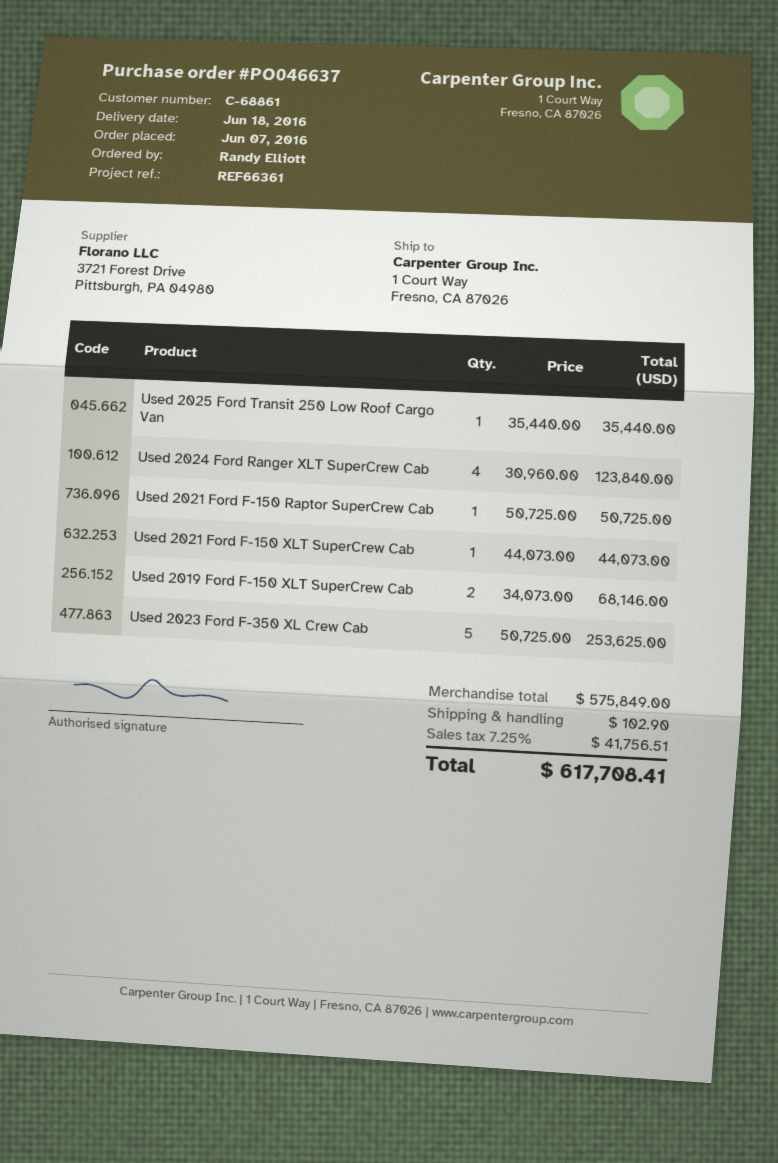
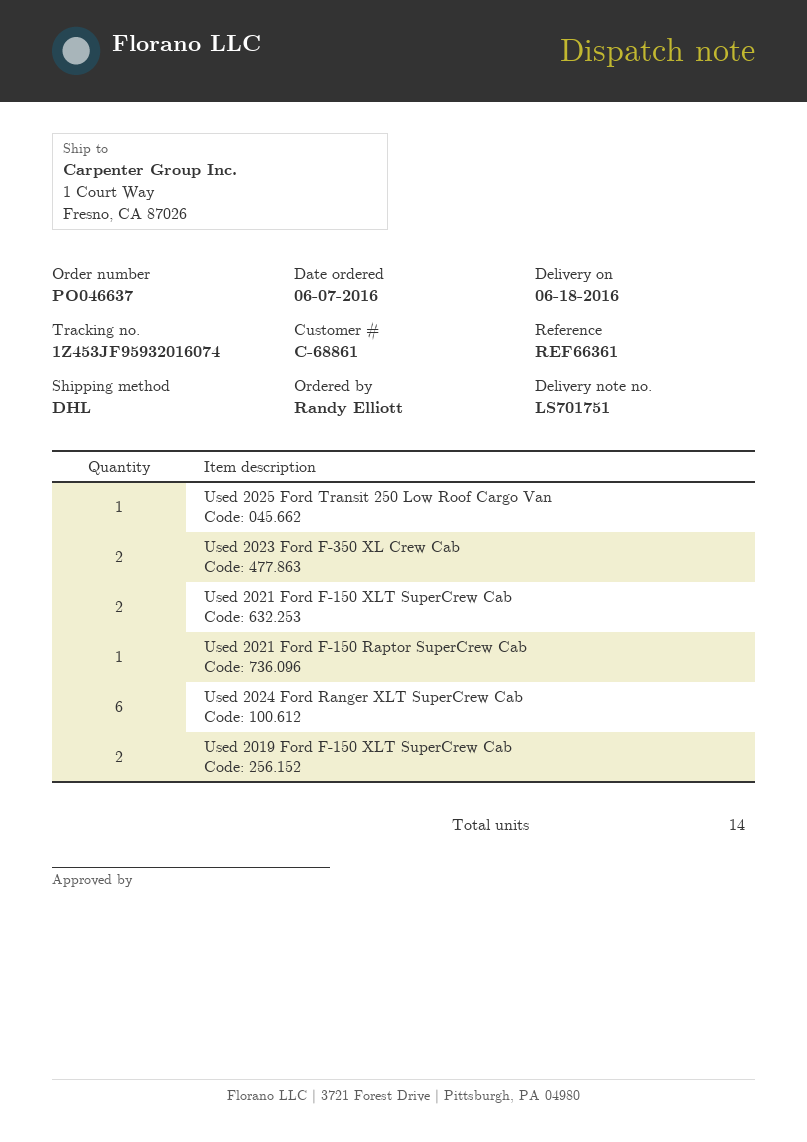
Used 2024 Ford Ranger XLT SuperCrew Cab: 4 -> 6
Used 2021 Ford F-150 XLT SuperCrew Cab: 1 -> 2
Used 2023 Ford F-350 XL Crew Cab: 5 -> 2

